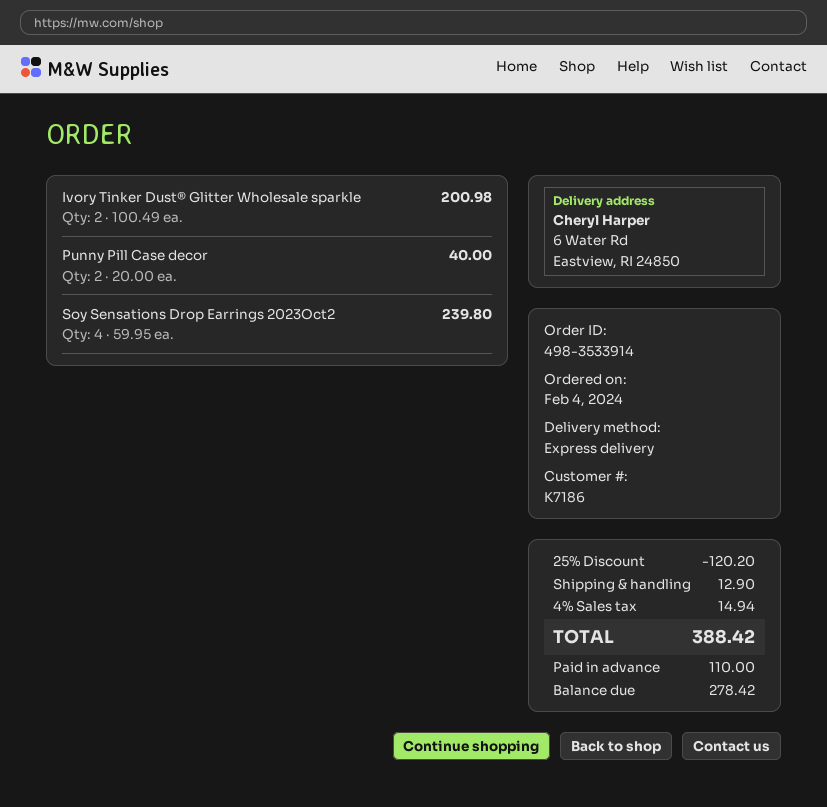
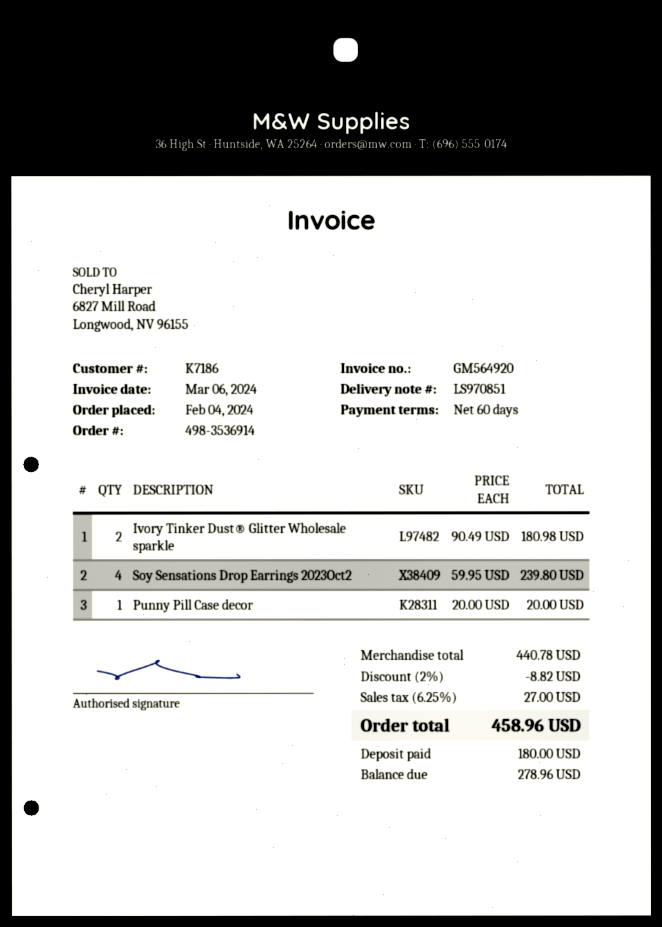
order number: 498-3533914 -> 498-3536914
Ivory Tinker Dust® Glitter Wholesale sparkle: 2 x 100.49 = 200.98 -> 2 x 90.49 = 180.98
Punny Pill Case decor: 2 x 20.00 = 40.00 -> 1 x 20.00 = 20.00
discount: 25% = 120.20 -> 2% = 8.82
shipping: 12.90 -> none
tax: 4% = 14.94 -> 6.25% = 27.00
total: 388.42 -> 458.96
deposit: 110.00 -> 180.00
balance: 278.42 -> 278.96

